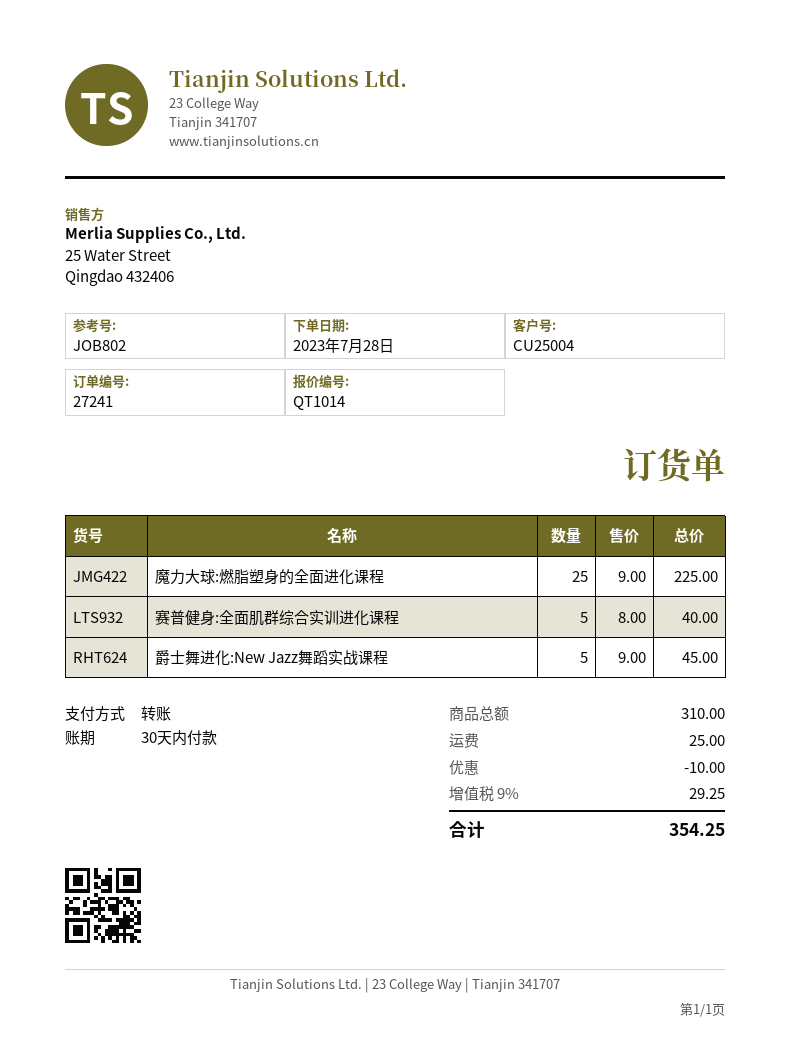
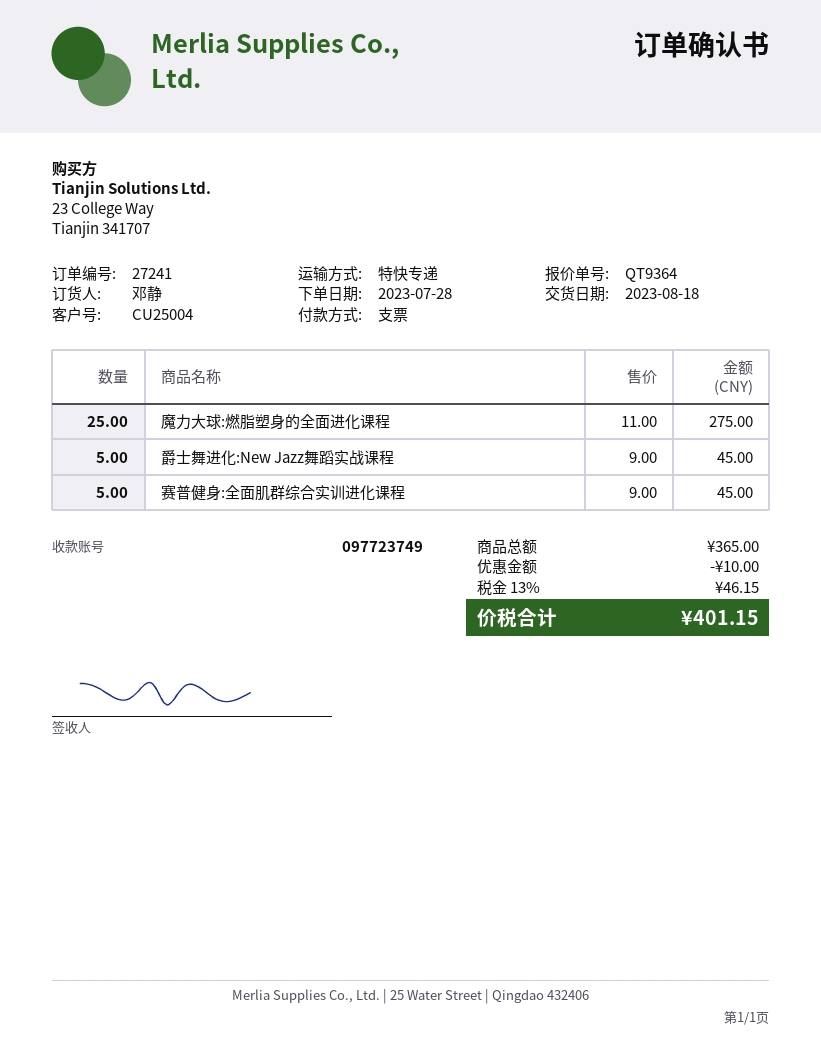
quote number: QT1014 -> QT9364
payment method: bank transfer -> cheque
魔力大球:燃脂塑身的全面进化课程: 25 x 9.00 = 225.00 -> 25 x 11.00 = 275.00
赛普健身:全面肌群综合实训进化课程: 5 x 8.00 = 40.00 -> 5 x 9.00 = 45.00
subtotal: 310.00 -> 365.00
shipping: 25.00 -> none
tax: 9% = 29.25 -> 13% = 46.15
total: 354.25 -> 401.15

